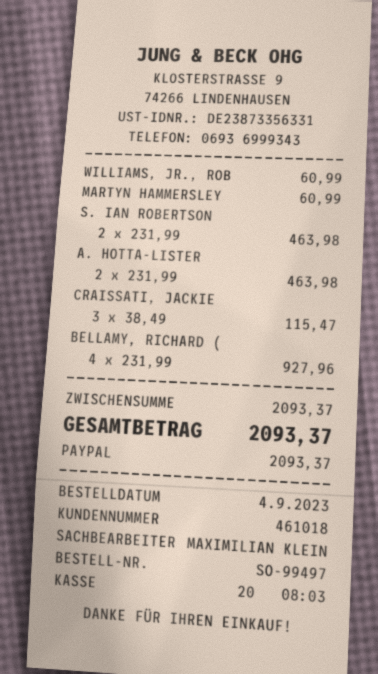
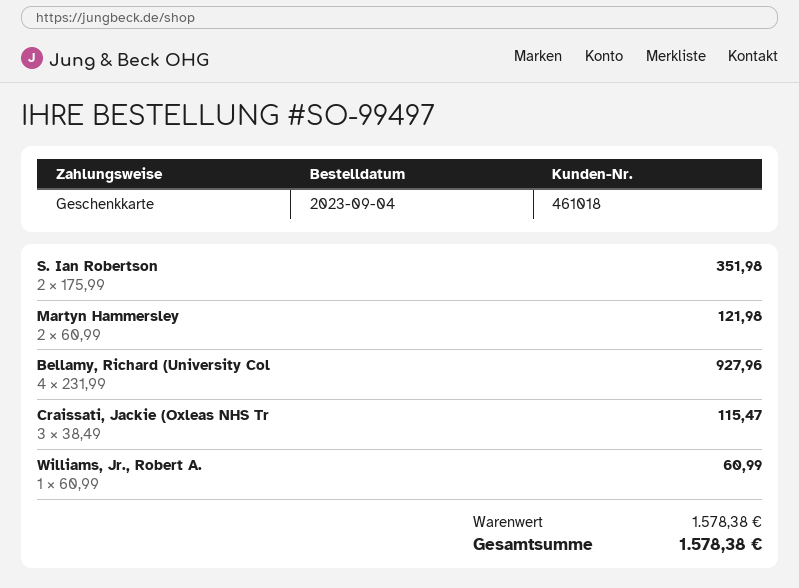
payment method: PayPal -> gift card
MARTYN HAMMERSLEY: 1 x 60.99 = 60.99 -> 2 x 60.99 = 121.98
S. IAN ROBERTSON: 2 x 231.99 = 463.98 -> 2 x 175.99 = 351.98
A. HOTTA-LISTER: 2 x 231.99 = 463.98 -> none
subtotal: 2093.37 -> 1578.38
total: 2093.37 -> 1578.38

